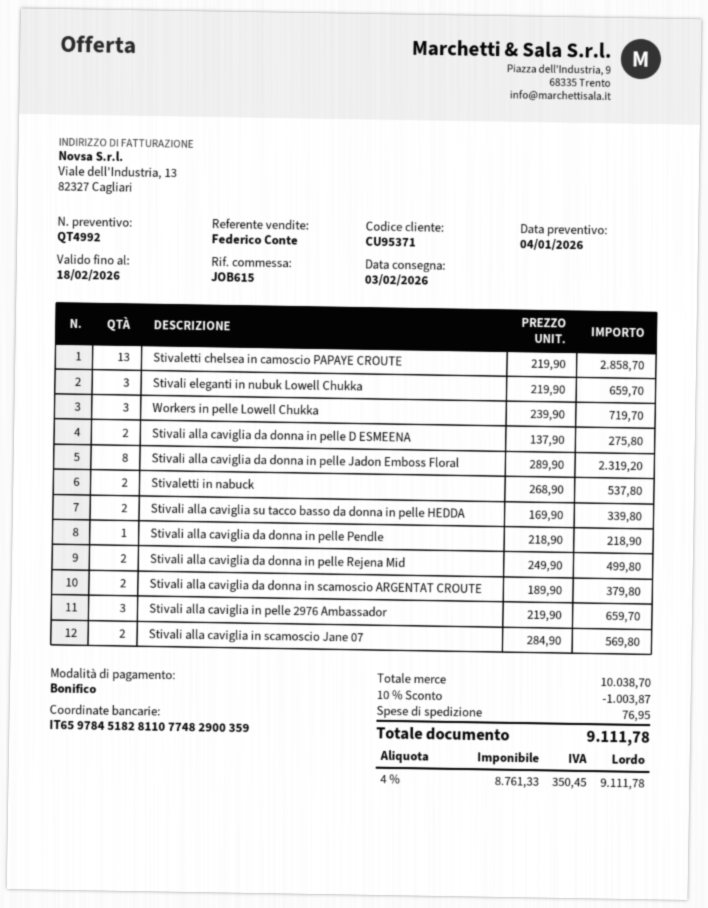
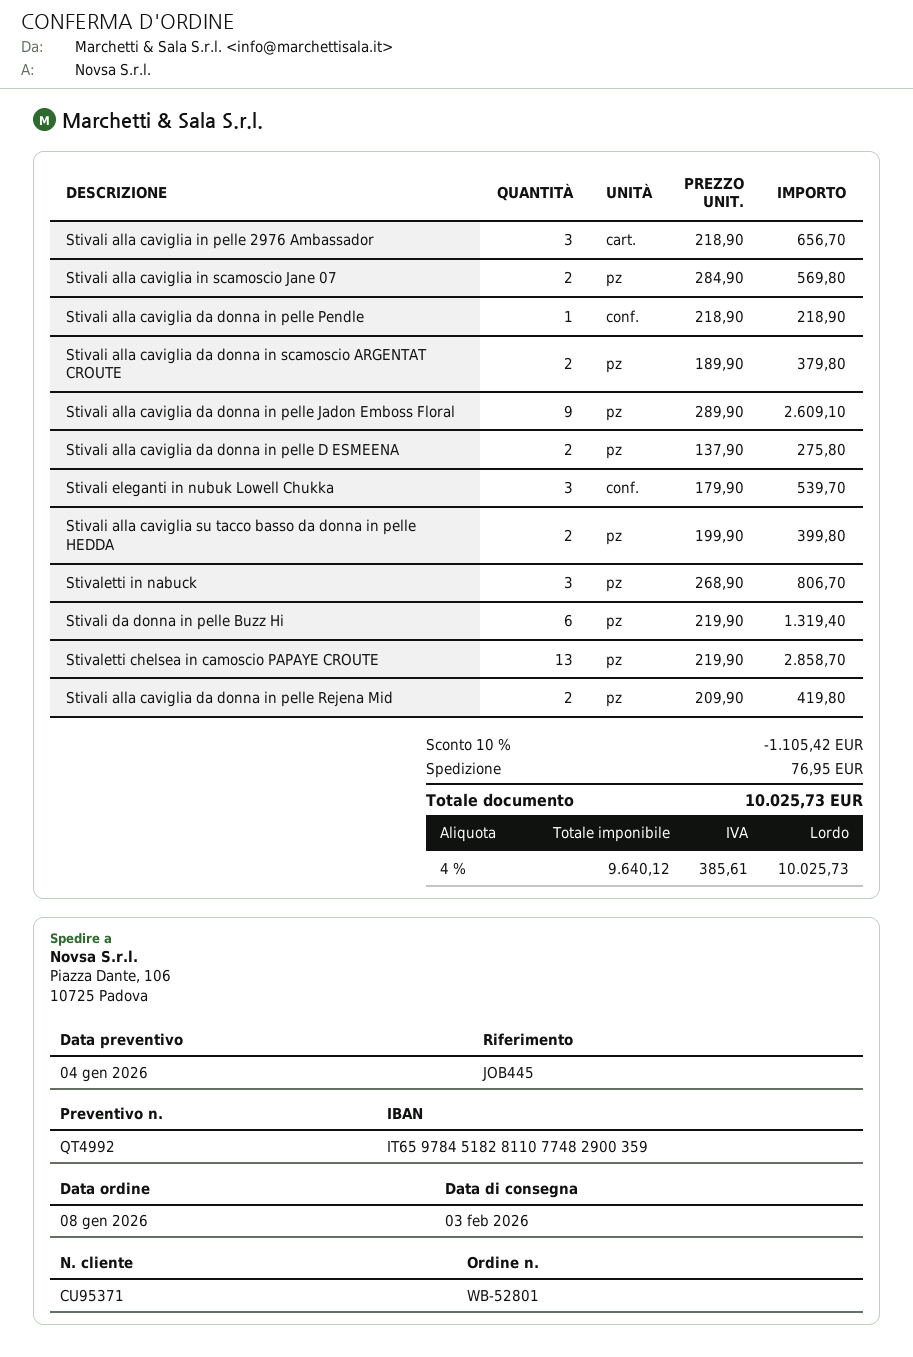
reference: JOB615 -> JOB445
Stivali eleganti in nubuk Lowell Chukka: 3 x 219.90 = 659.70 -> 3 x 179.90 = 539.70
Workers in pelle Lowell Chukka: 3 x 239.90 = 719.70 -> none
Stivali alla caviglia da donna in pelle Jadon Emboss Floral: 8 x 289.90 = 2319.20 -> 9 x 289.90 = 2609.10
Stivaletti in nabuck: 2 x 268.90 = 537.80 -> 3 x 268.90 = 806.70
Stivali alla caviglia su tacco basso da donna in pelle HEDDA: 2 x 169.90 = 339.80 -> 2 x 199.90 = 399.80
Stivali alla caviglia da donna in pelle Rejena Mid: 2 x 249.90 = 499.80 -> 2 x 209.90 = 419.80
Stivali alla caviglia in pelle 2976 Ambassador: 3 x 219.90 = 659.70 -> 3 x 218.90 = 656.70
Stivali da donna in pelle Buzz Hi: none -> 6 x 219.90 = 1319.40
discount: 10% = 1003.87 -> 10% = 1105.42
net: 8761.33 -> 9640.12
tax: 4% = 350.45 -> 4% = 385.61
total: 9111.78 -> 10025.73

